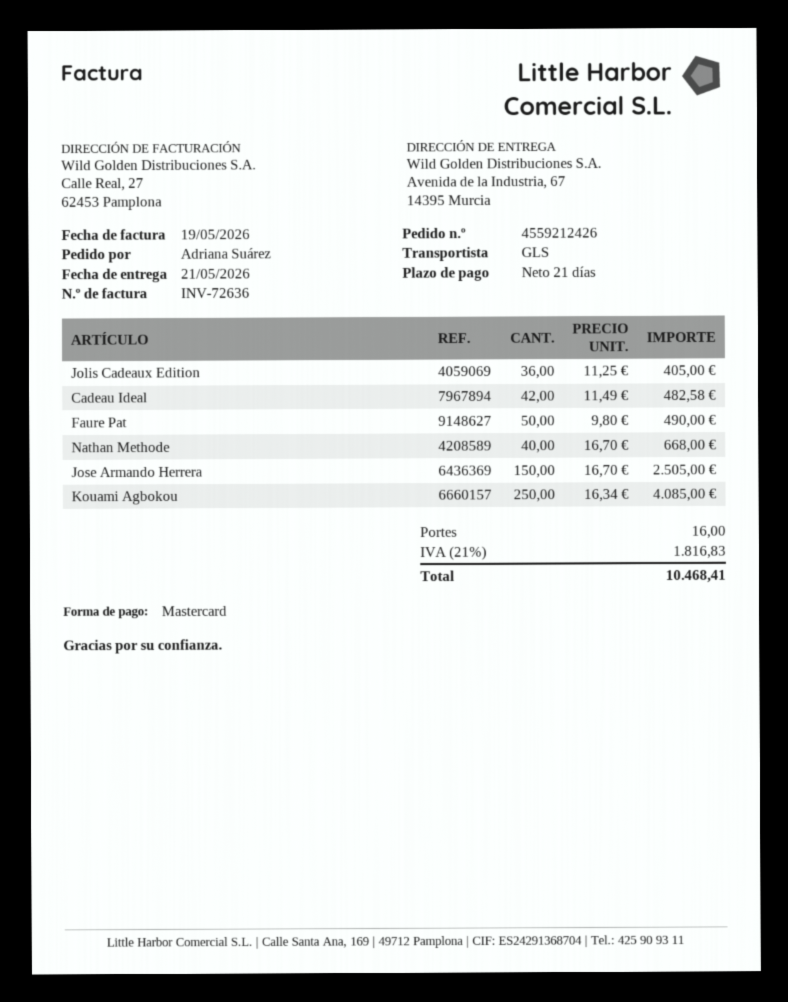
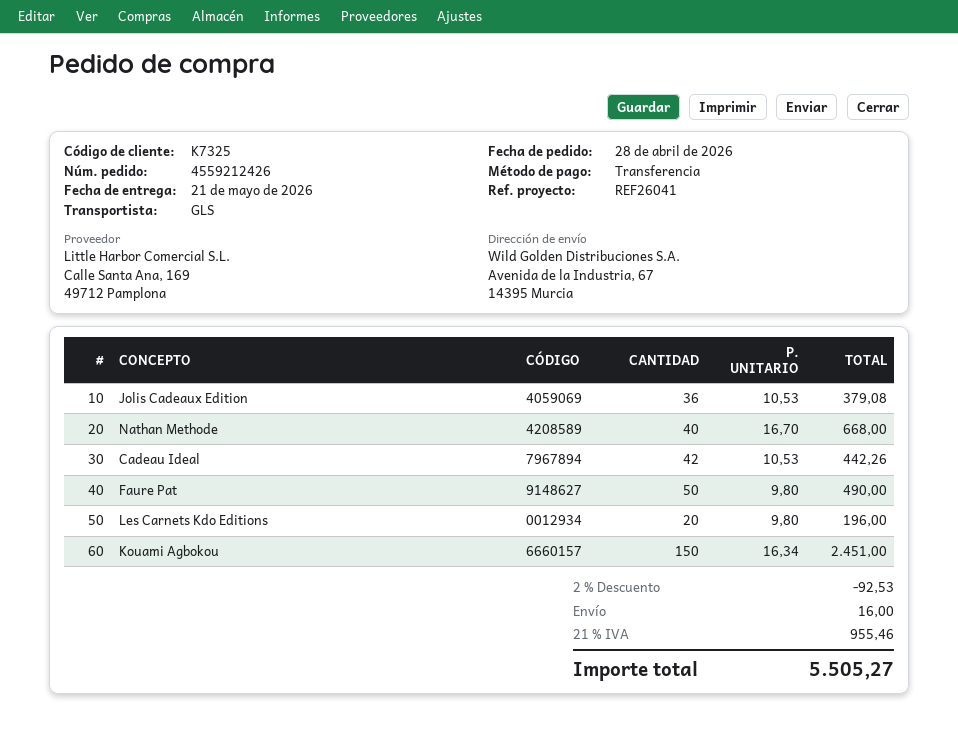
payment method: Mastercard -> bank transfer
Jolis Cadeaux Edition: 36 x 11.25 = 405.00 -> 36 x 10.53 = 379.08
Cadeau Ideal: 42 x 11.49 = 482.58 -> 42 x 10.53 = 442.26
Jose Armando Herrera: 150 x 16.70 = 2505.00 -> none
Kouami Agbokou: 250 x 16.34 = 4085.00 -> 150 x 16.34 = 2451.00
Les Carnets Kdo Editions: none -> 20 x 9.80 = 196.00
discount: none -> 2% = 92.53
tax: 21% = 1816.83 -> 21% = 955.46
total: 10468.41 -> 5505.27

